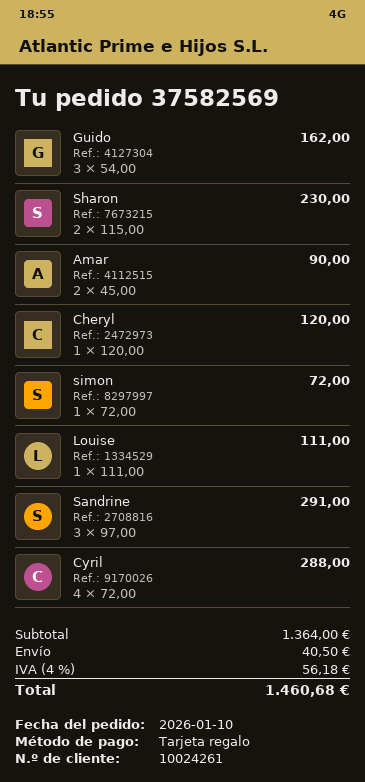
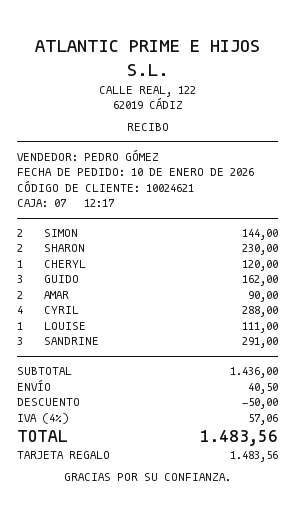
customer number: 10024261 -> 10024621
simon: 1 for 72.00 -> 2 for 144.00
subtotal: 1364.00 -> 1436.00
discount: none -> 50.00
tax: 4% = 56.18 -> 4% = 57.06
total: 1460.68 -> 1483.56

